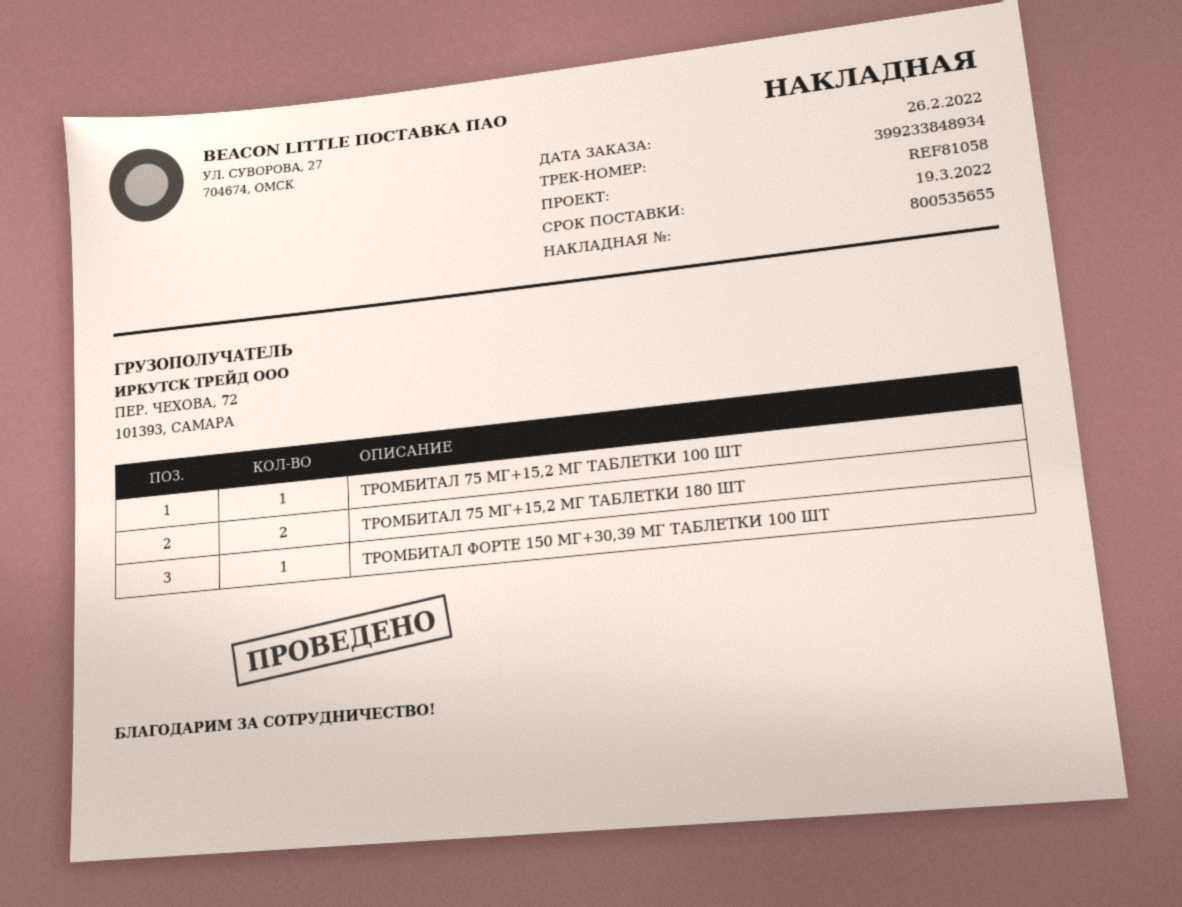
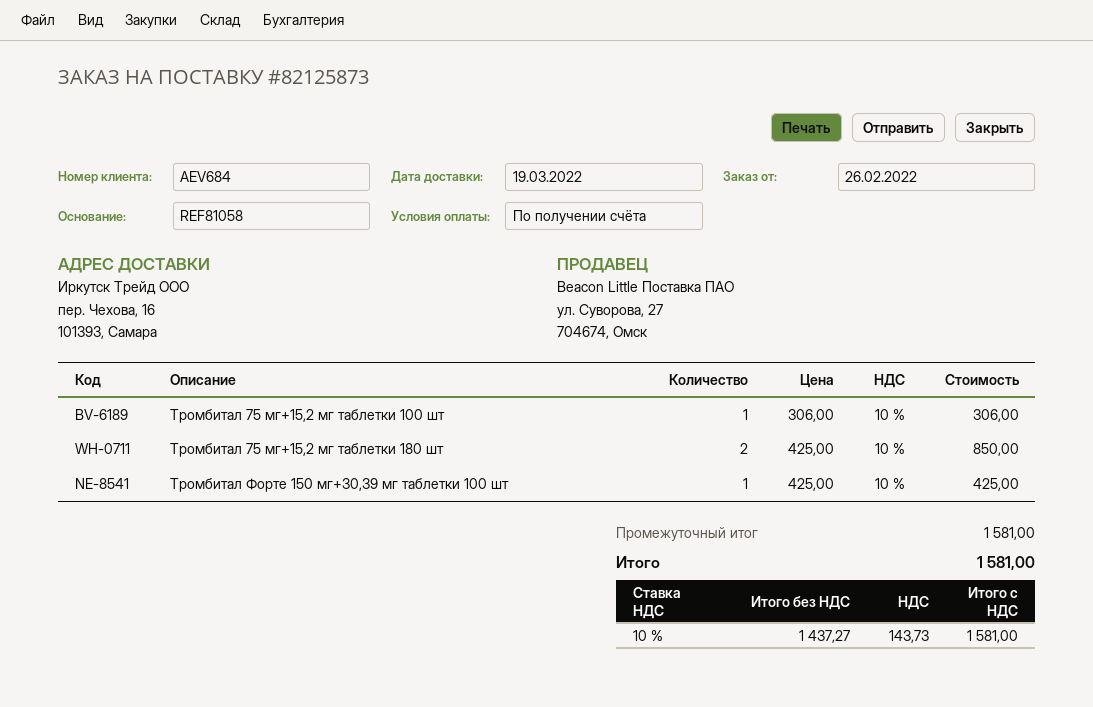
ship to: ПЕР. ЧЕХОВА, 72, 101393, САМАРА -> пер. Чехова, 16, 101393, Самара

